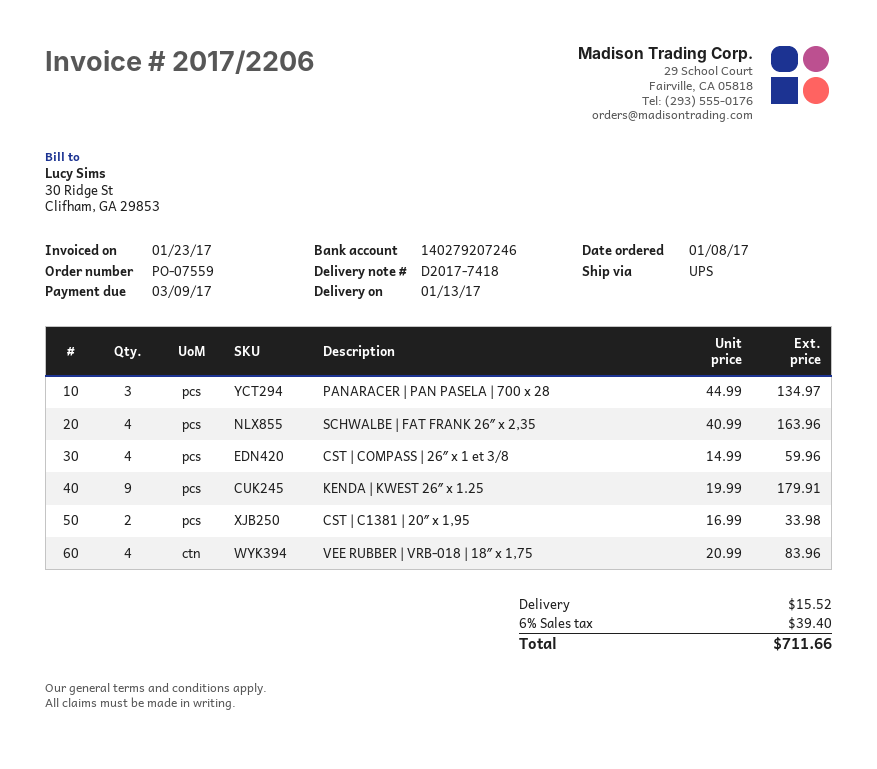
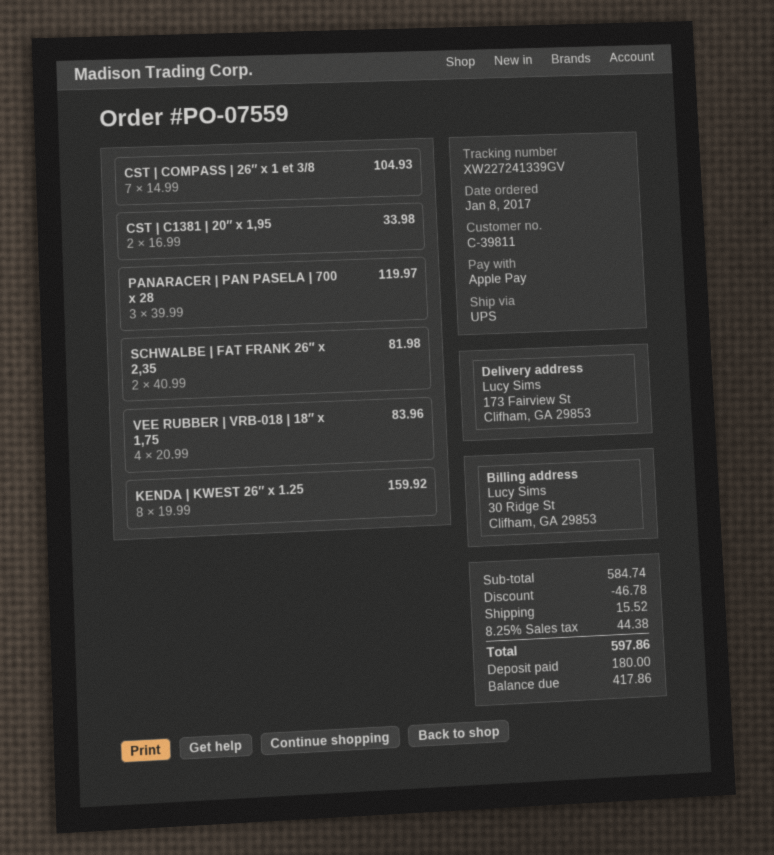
PANARACER | PAN PASELA | 700 x 28: 3 x 44.99 = 134.97 -> 3 x 39.99 = 119.97
SCHWALBE | FAT FRANK 26″ x 2,35: 4 x 40.99 = 163.96 -> 2 x 40.99 = 81.98
CST | COMPASS | 26″ x 1 et 3/8: 4 x 14.99 = 59.96 -> 7 x 14.99 = 104.93
KENDA | KWEST 26″ x 1.25: 9 x 19.99 = 179.91 -> 8 x 19.99 = 159.92
discount: none -> 46.78
tax: 6% = 39.40 -> 8.25% = 44.38
total: 711.66 -> 597.86

